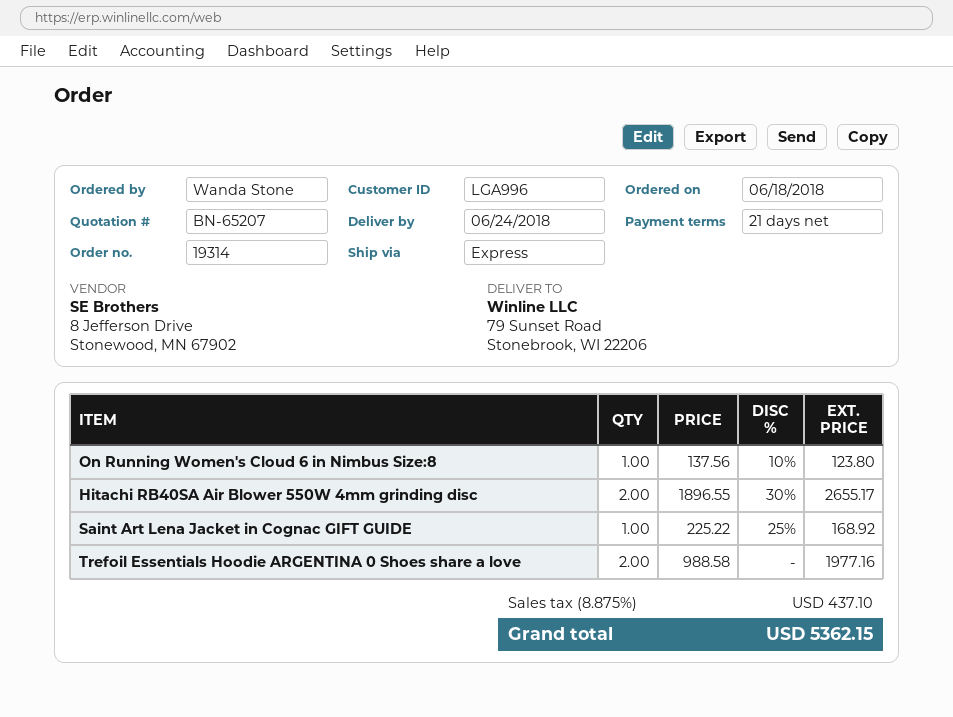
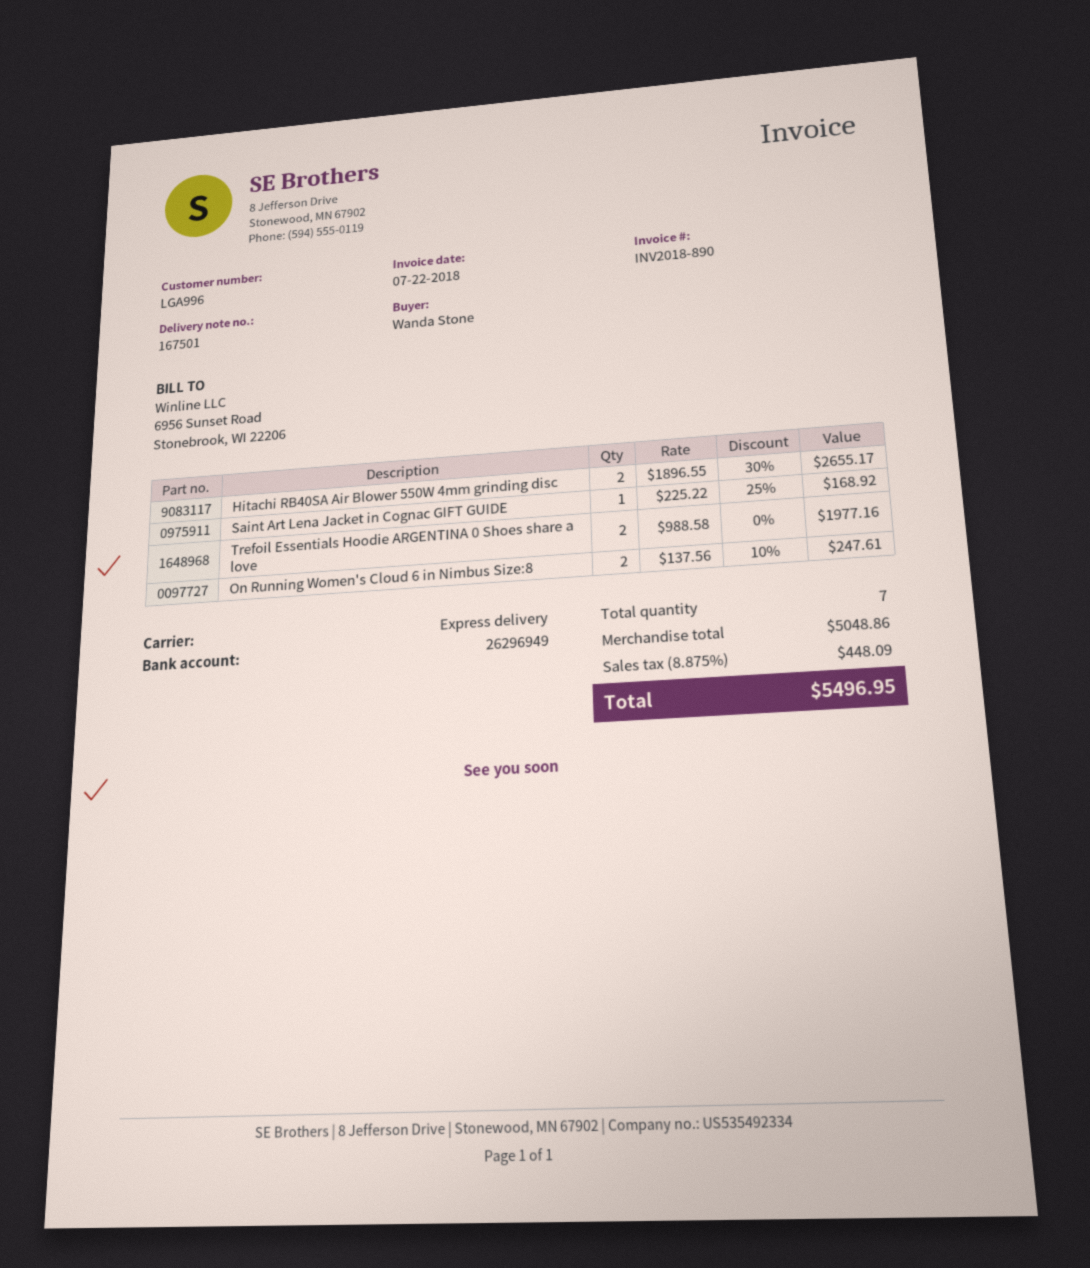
On Running Women's Cloud 6 in Nimbus Size:8: 1 x 137.56 - 10% = 123.80 -> 2 x 137.56 - 10% = 247.61
tax: 8.875% = 437.10 -> 8.875% = 448.09
total: 5362.15 -> 5496.95

